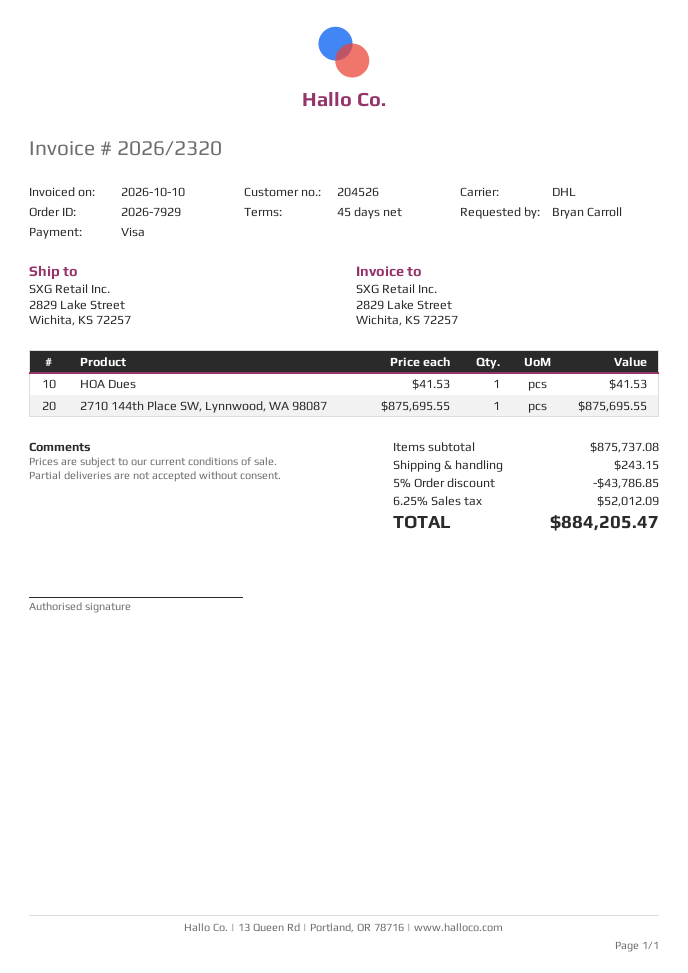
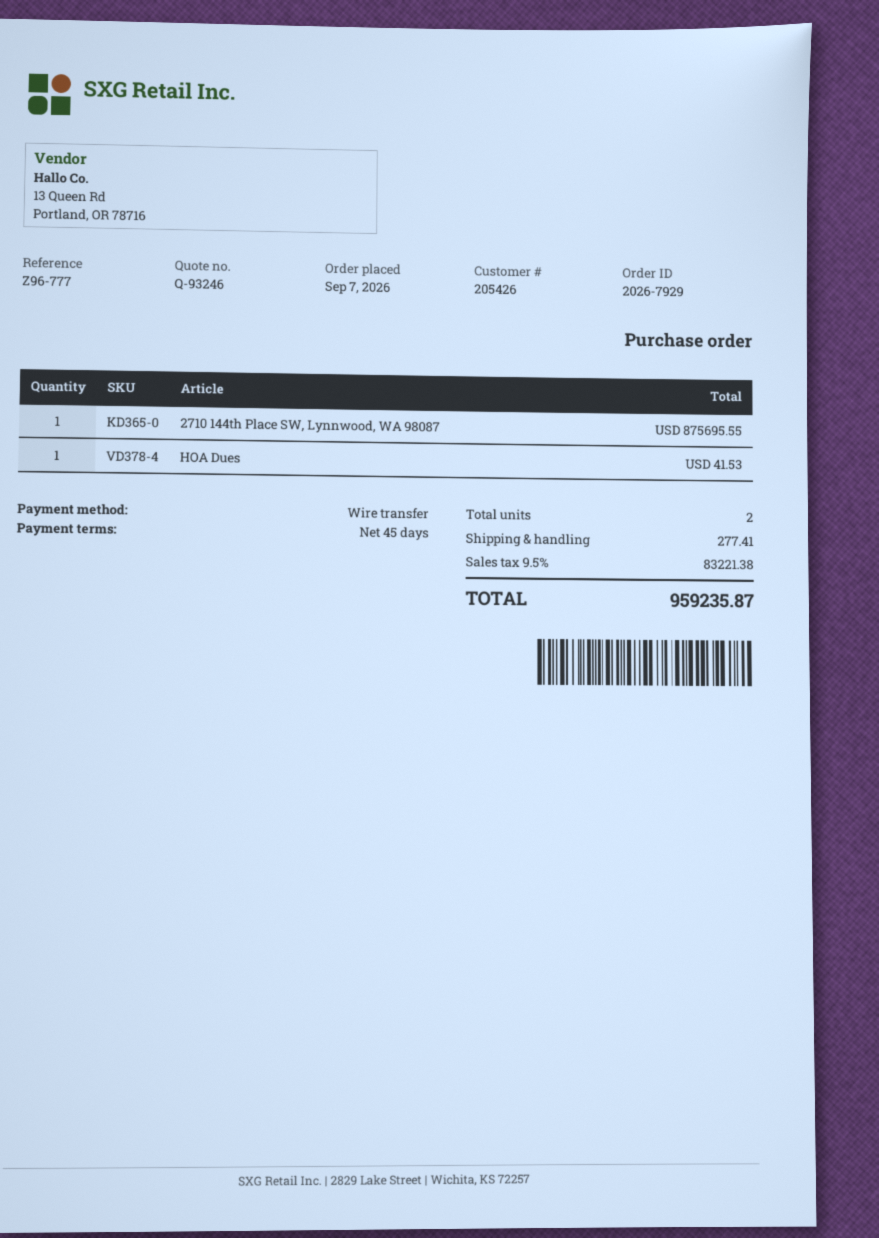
customer number: 204526 -> 205426
payment method: Visa -> bank transfer
discount: 5% = 43786.85 -> none
shipping: 243.15 -> 277.41
tax: 6.25% = 52012.09 -> 9.5% = 83221.38
total: 884205.47 -> 959235.87

